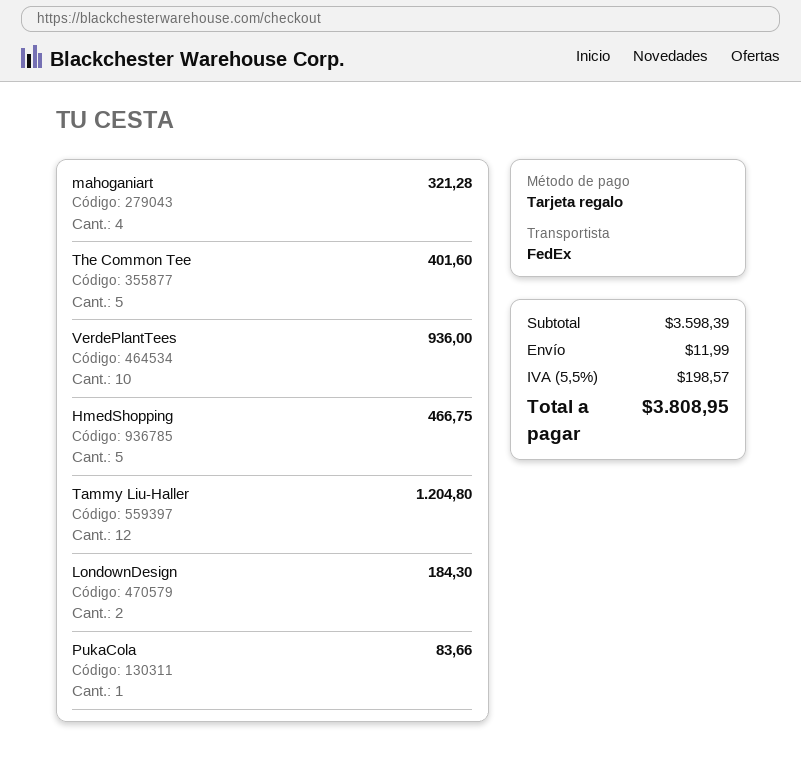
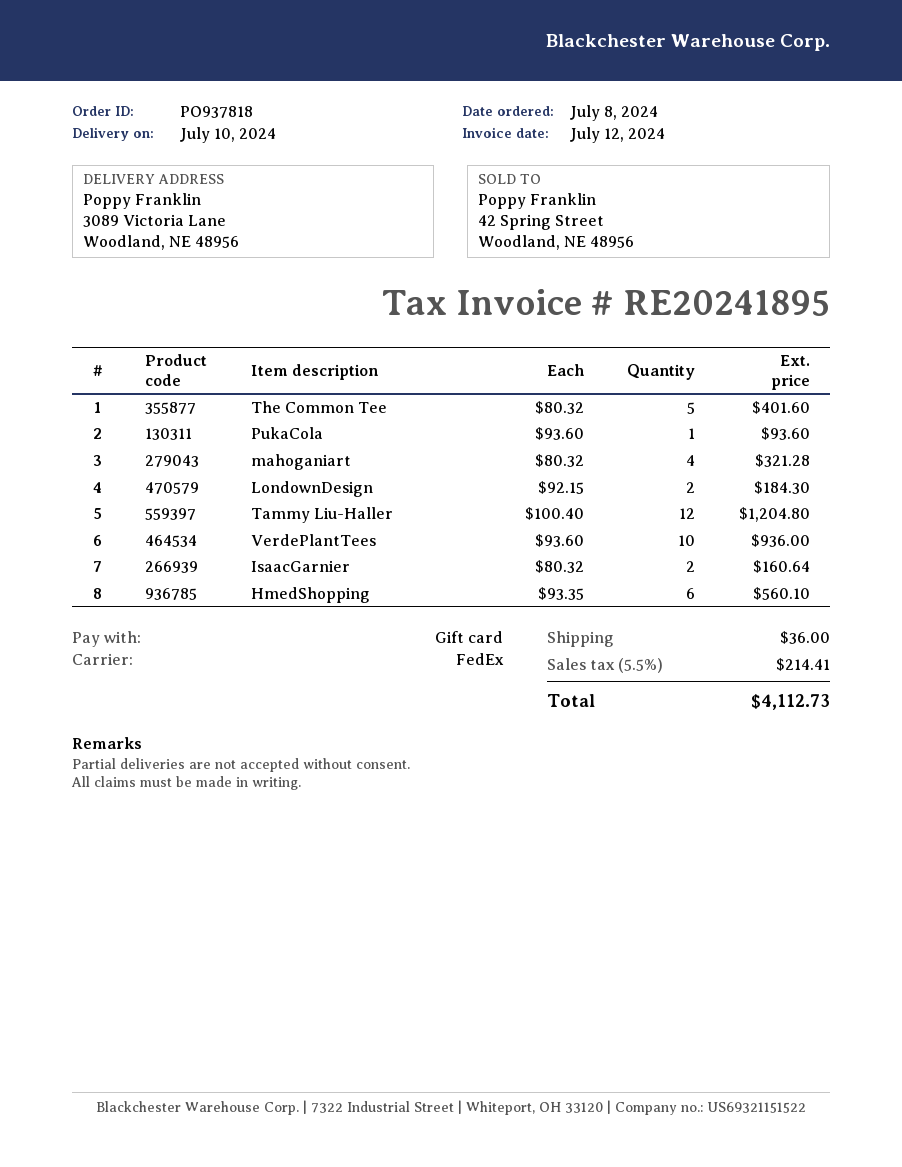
HmedShopping: 5 for 466.75 -> 6 for 560.10
PukaCola: 1 for 83.66 -> 1 for 93.60
IsaacGarnier: none -> 2 for 160.64
shipping: 11.99 -> 36.00
tax: 5.5% = 198.57 -> 5.5% = 214.41
total: 3808.95 -> 4112.73

